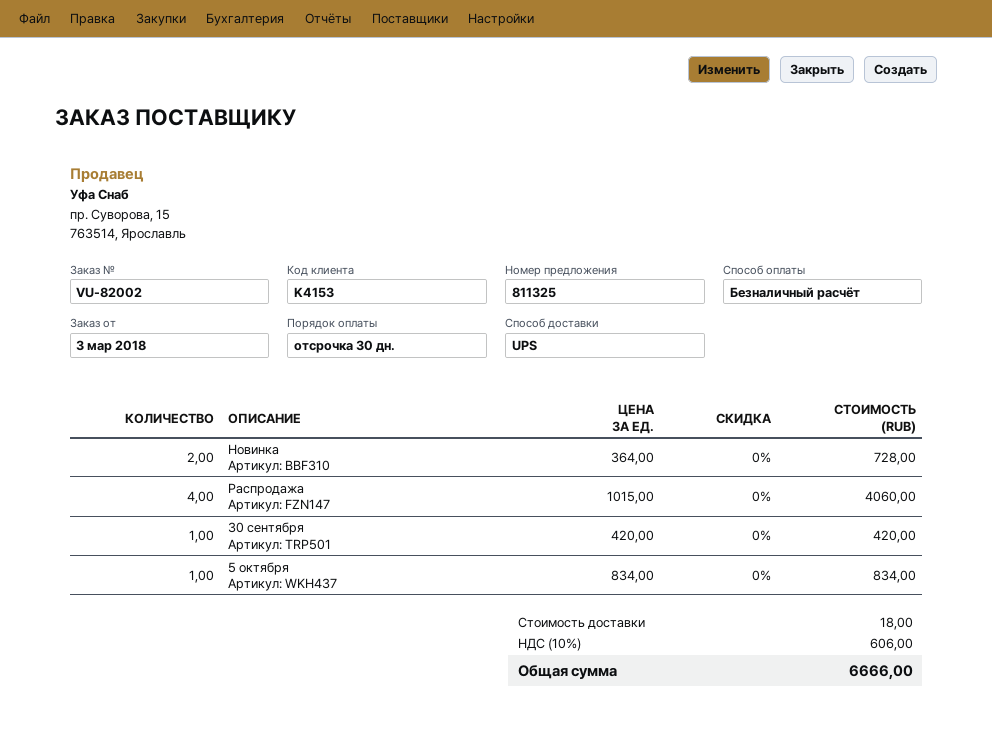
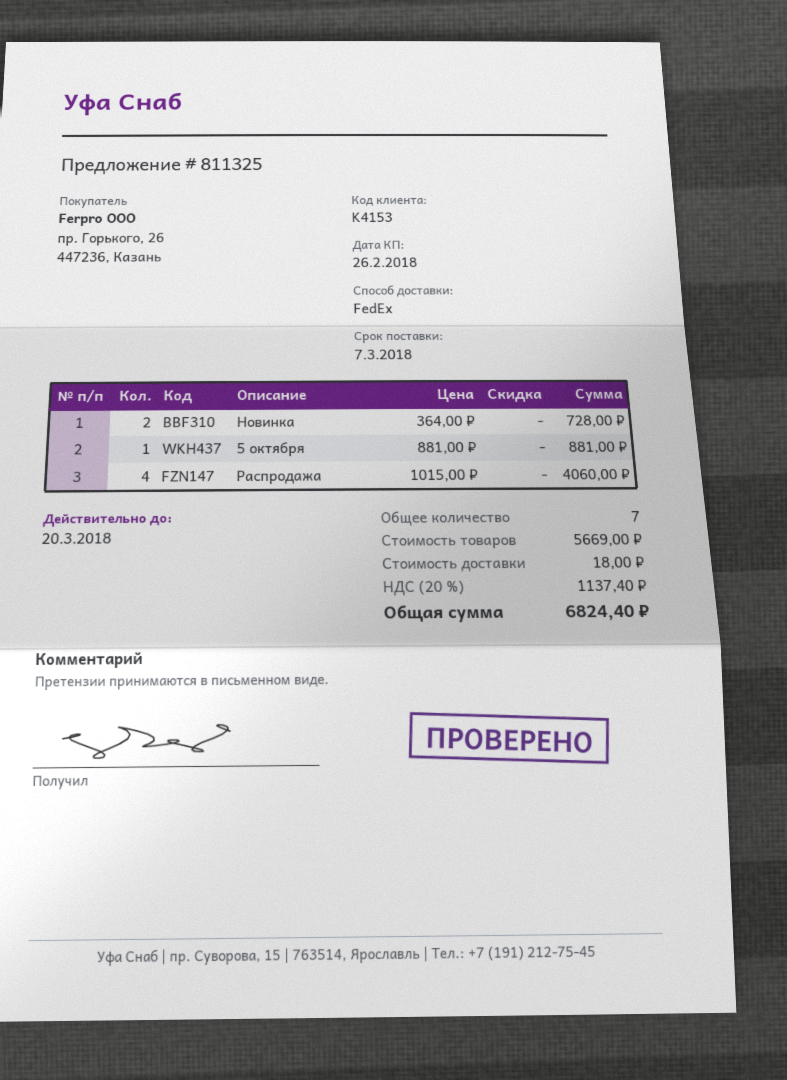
shipping method: UPS -> FedEx
30 сентября: 1 x 420.00 = 420.00 -> none
5 октября: 1 x 834.00 = 834.00 -> 1 x 881.00 = 881.00
tax: 10% = 606.00 -> 20% = 1137.40
total: 6666.00 -> 6824.40

